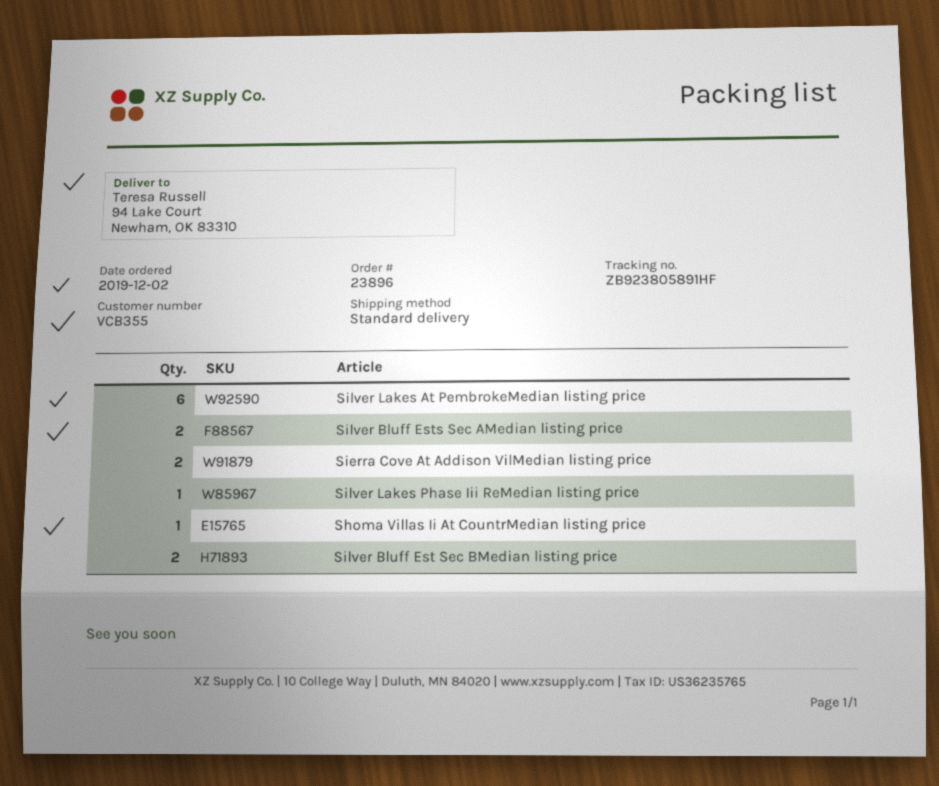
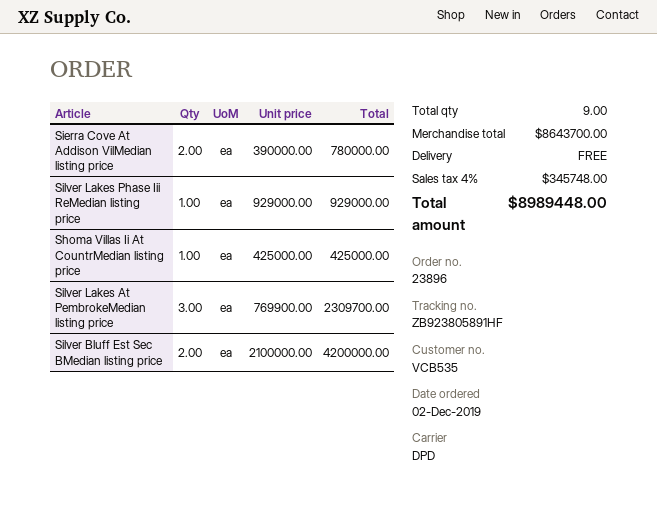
customer number: VCB355 -> VCB535
shipping method: standard -> DPD
Silver Lakes At PembrokeMedian listing price: 6 -> 3
Silver Bluff Ests Sec AMedian listing price: 2 -> none

